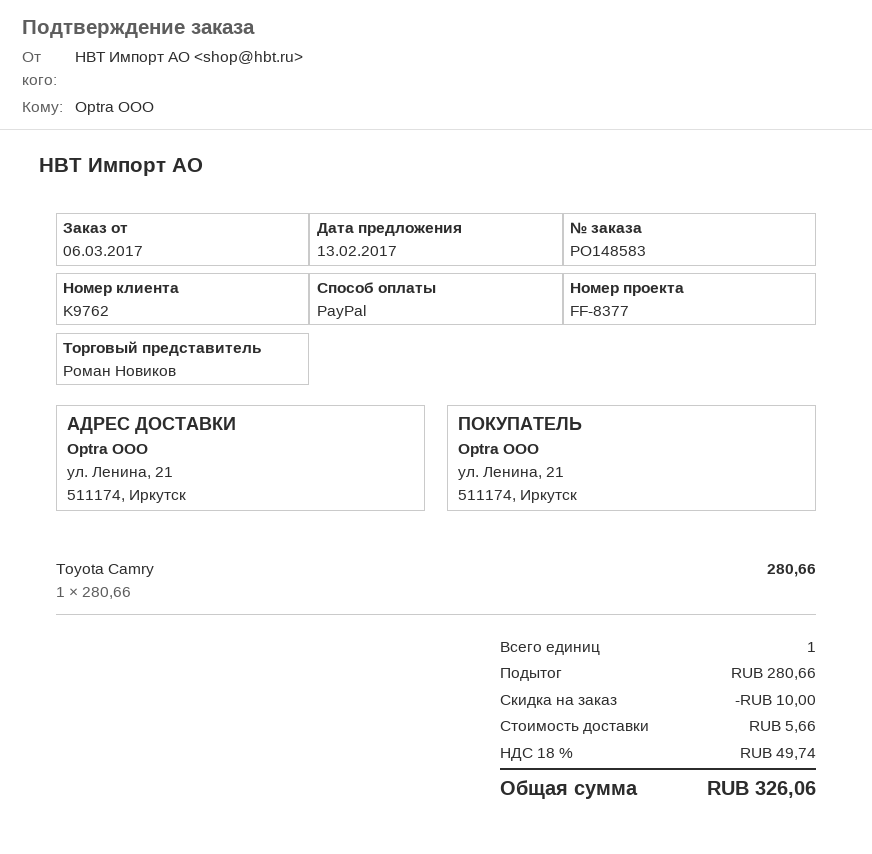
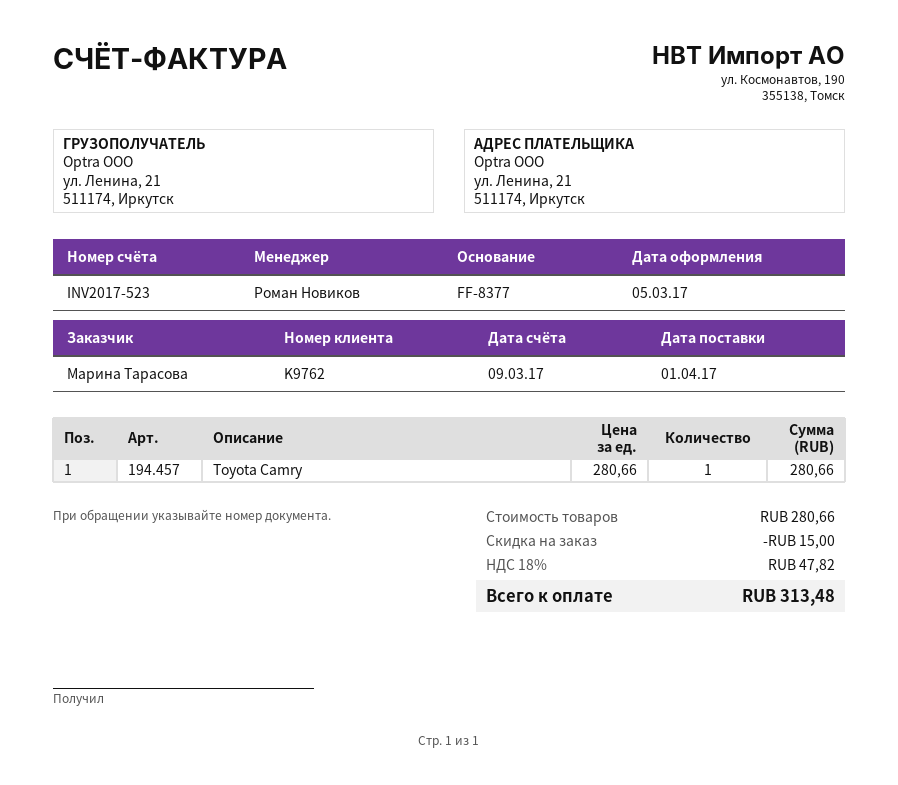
order date: 2017-03-06 -> 2017-03-05
discount: 10.00 -> 15.00
shipping: 5.66 -> none
tax: 18% = 49.74 -> 18% = 47.82
total: 326.06 -> 313.48

